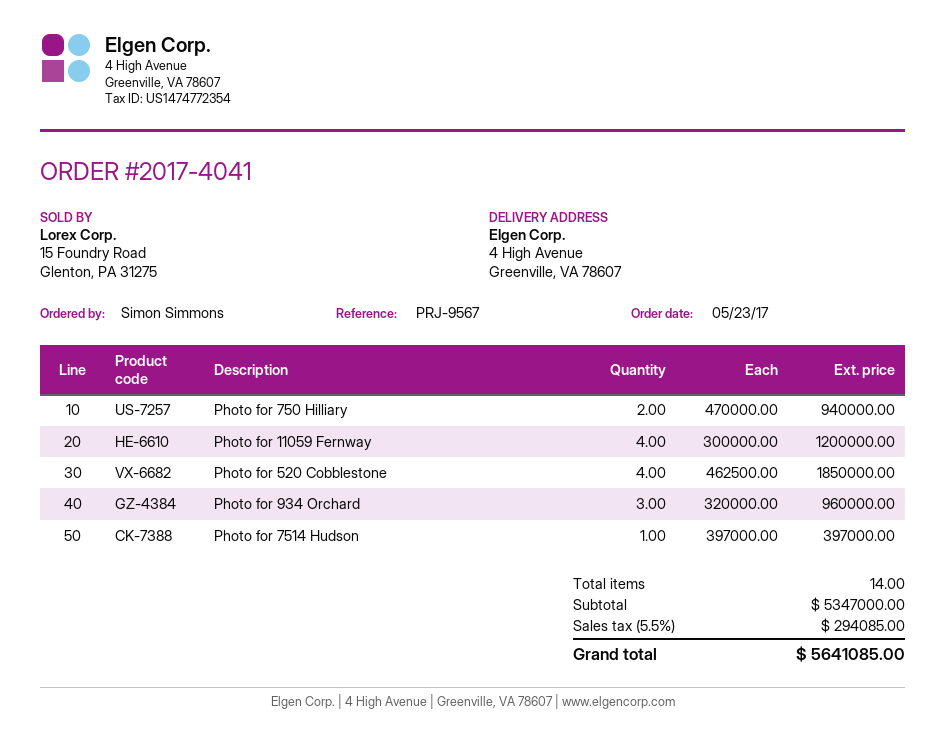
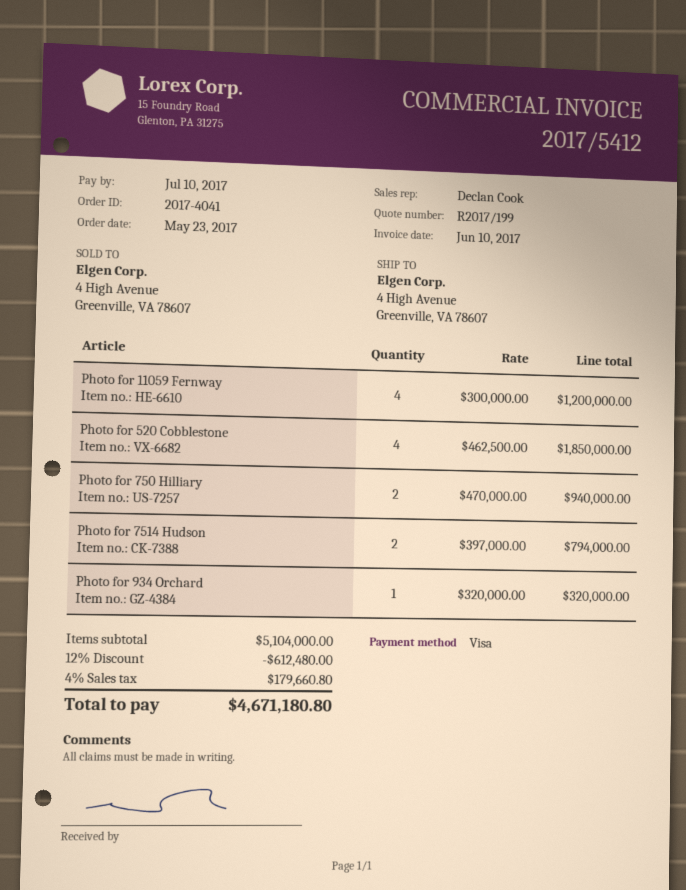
Photo for 934 Orchard: 3 x 320000.00 = 960000.00 -> 1 x 320000.00 = 320000.00
Photo for 7514 Hudson: 1 x 397000.00 = 397000.00 -> 2 x 397000.00 = 794000.00
subtotal: 5347000.00 -> 5104000.00
discount: none -> 12% = 612480.00
tax: 5.5% = 294085.00 -> 4% = 179660.80
total: 5641085.00 -> 4671180.80

